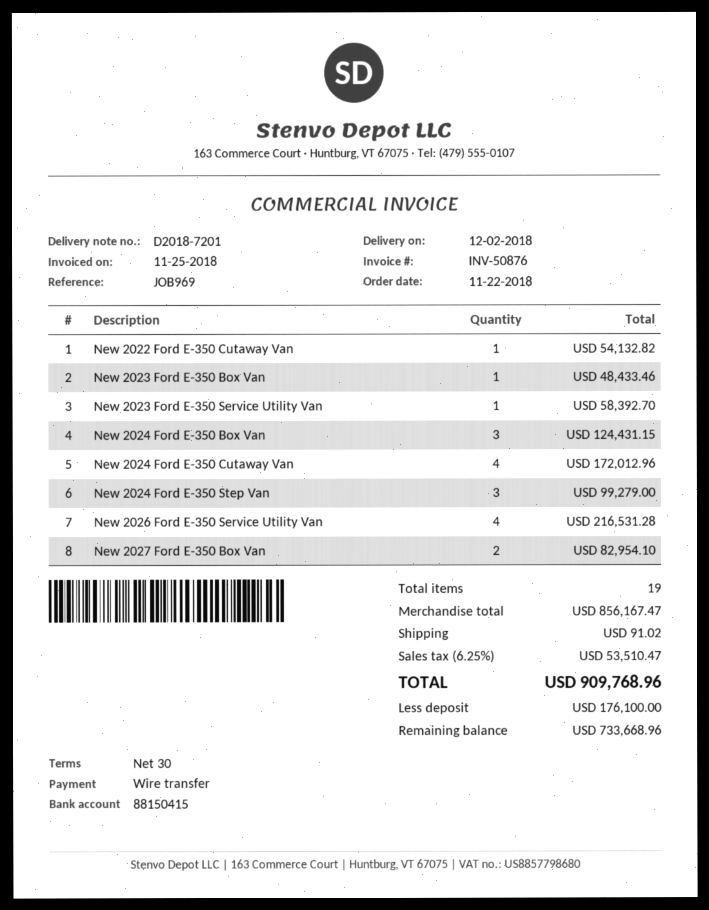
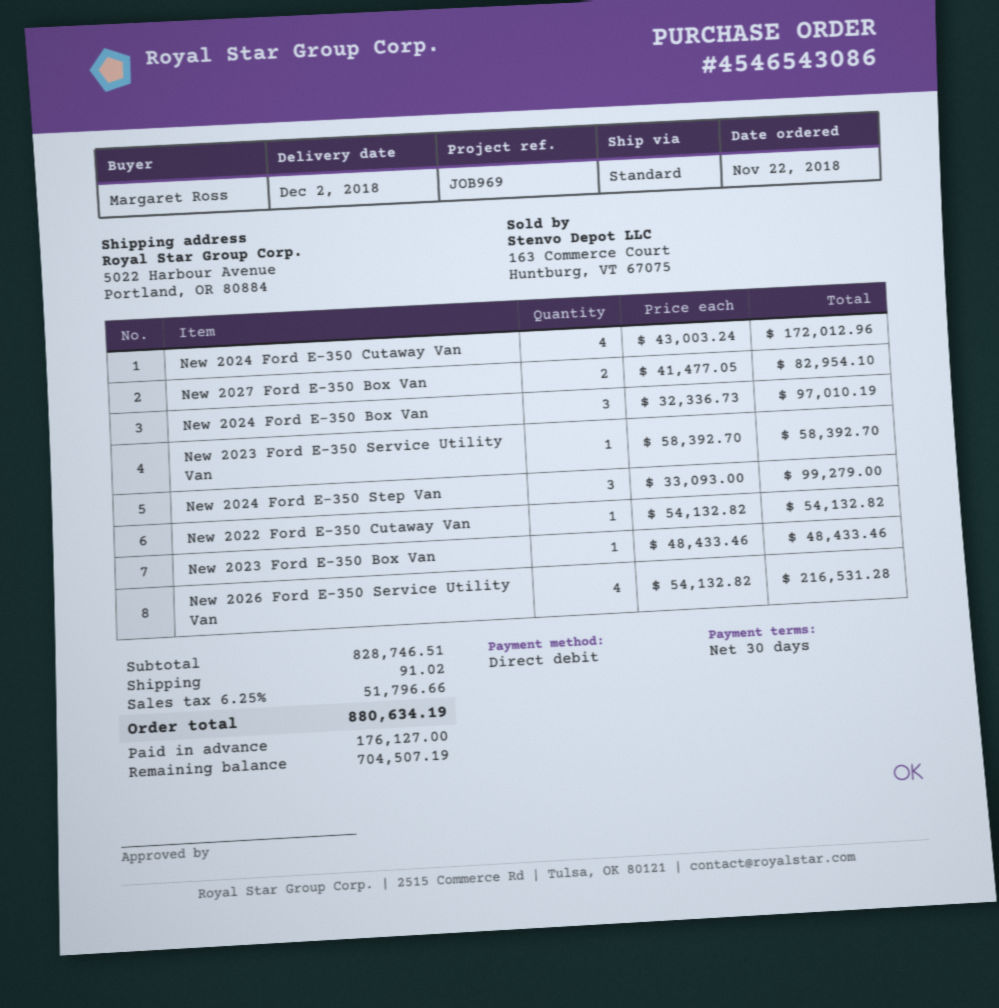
payment method: bank transfer -> direct debit
New 2024 Ford E-350 Box Van: 3 for 124431.15 -> 3 for 97010.19
subtotal: 856167.47 -> 828746.51
tax: 6.25% = 53510.47 -> 6.25% = 51796.66
total: 909768.96 -> 880634.19
deposit: 176100.00 -> 176127.00
balance: 733668.96 -> 704507.19

